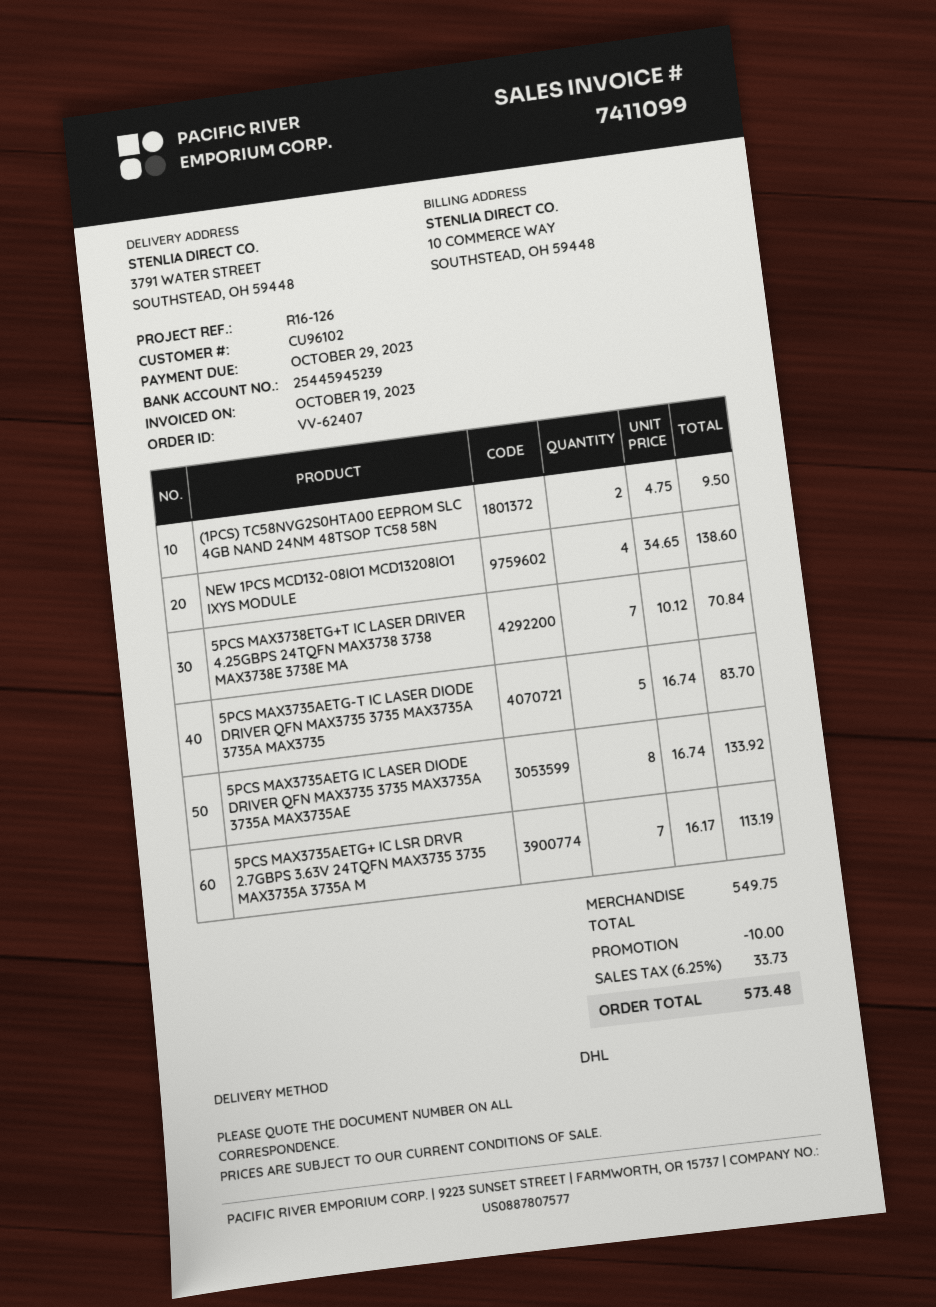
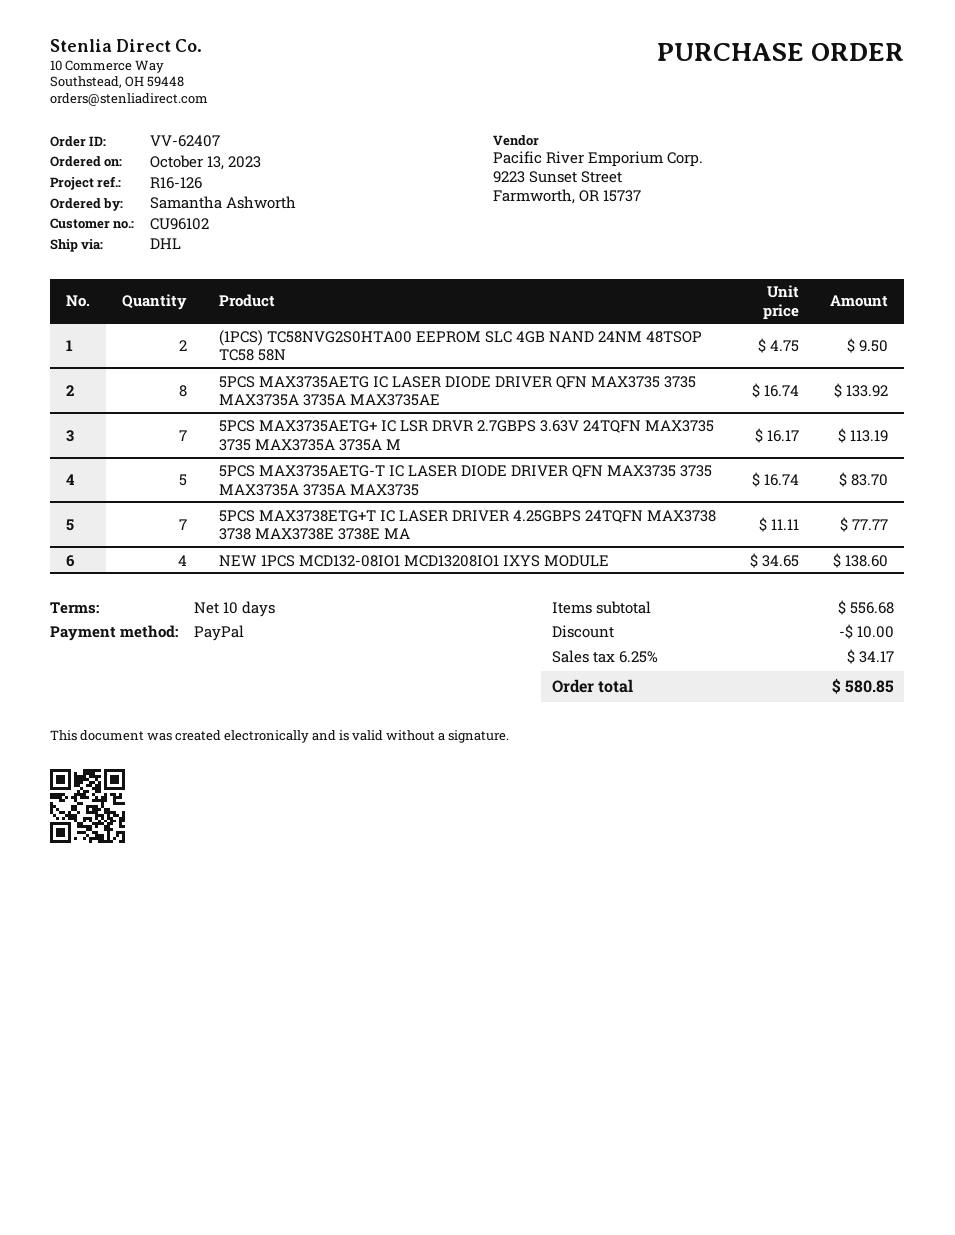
5PCS MAX3738ETG+T IC LASER DRIVER 4.25GBPS 24TQFN MAX3738 3738 MAX3738E 3738E MA: 7 x 10.12 = 70.84 -> 7 x 11.11 = 77.77
subtotal: 549.75 -> 556.68
tax: 6.25% = 33.73 -> 6.25% = 34.17
total: 573.48 -> 580.85

